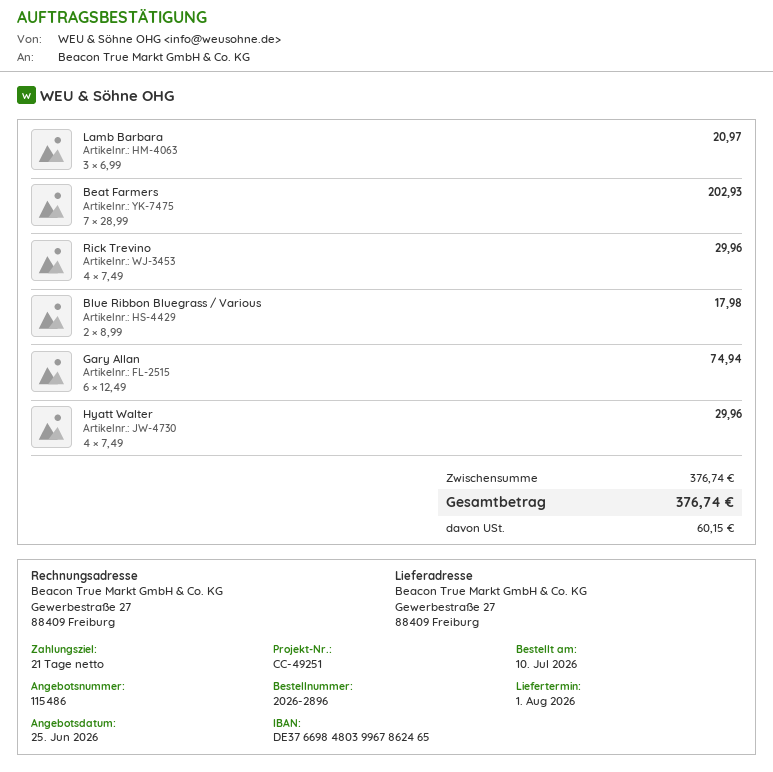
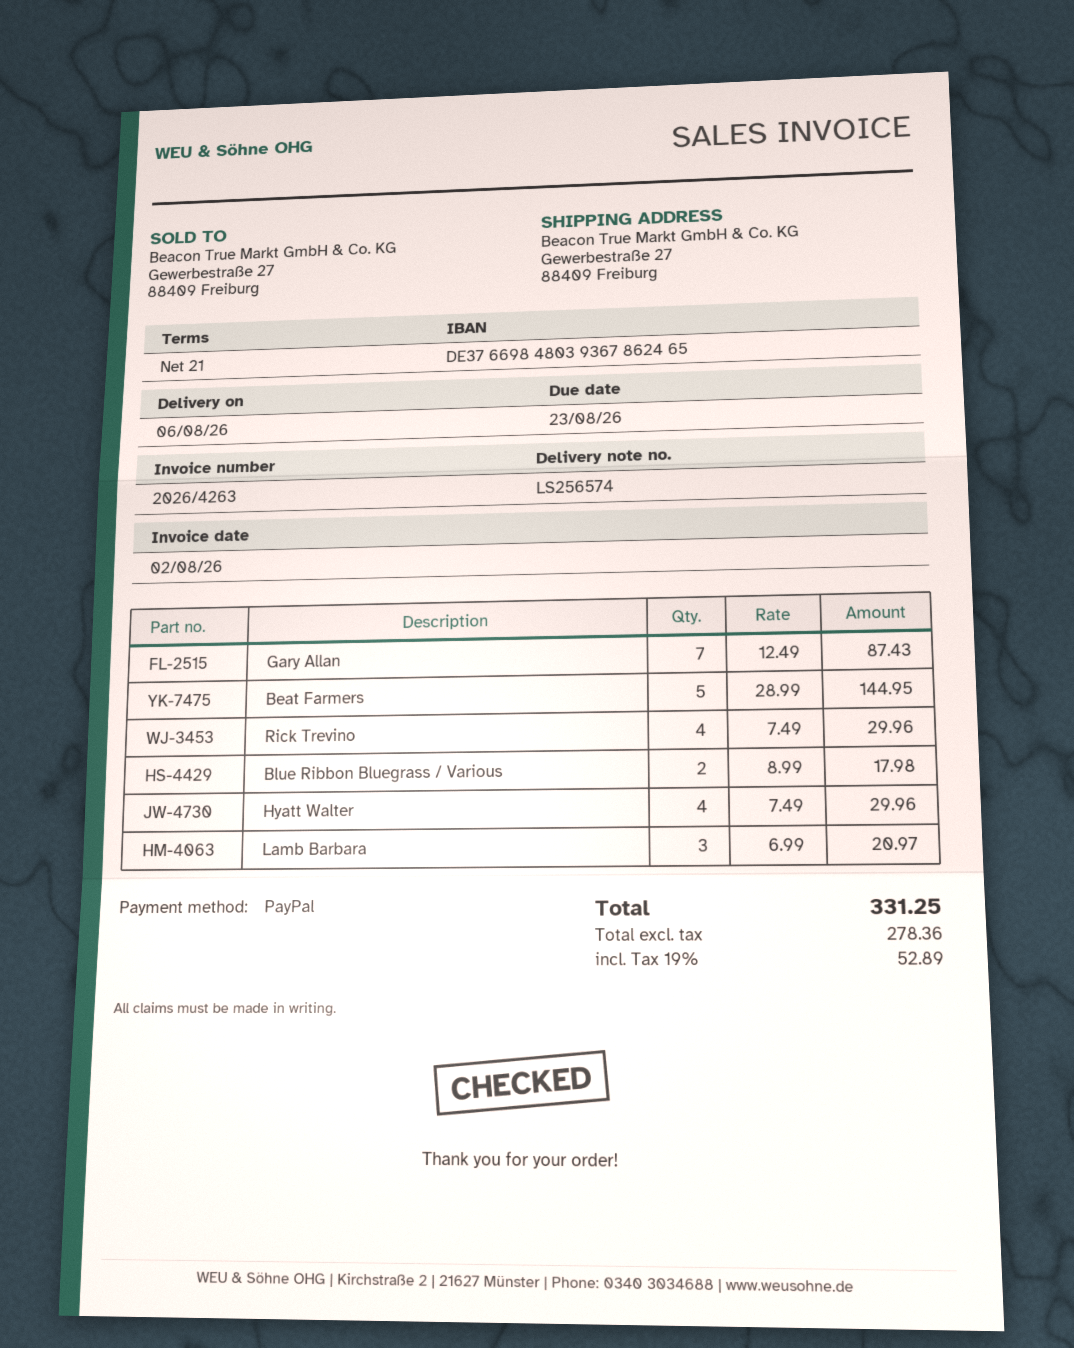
delivery date: 2026-08-01 -> 2026-08-06
bank account: DE37669848039967862465 -> DE37669848039367862465
Beat Farmers: 7 x 28.99 = 202.93 -> 5 x 28.99 = 144.95
Gary Allan: 6 x 12.49 = 74.94 -> 7 x 12.49 = 87.43
tax: 60.15 -> 52.89
total: 376.74 -> 331.25

